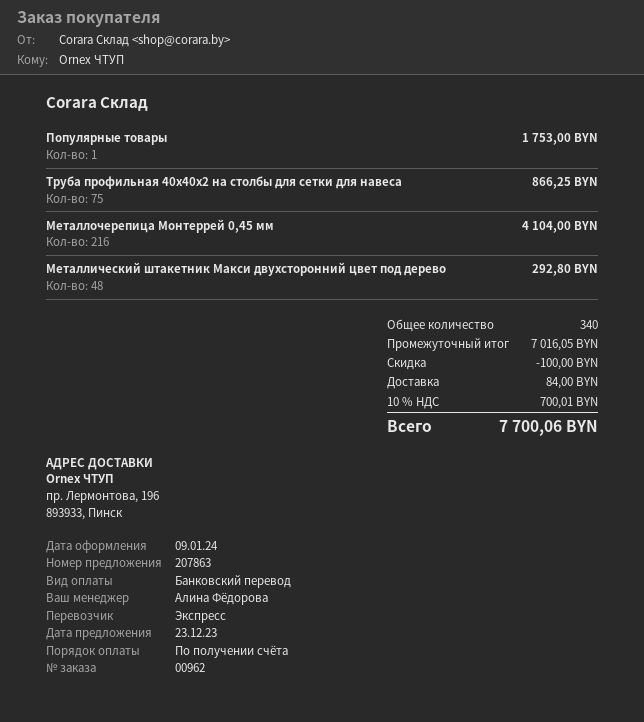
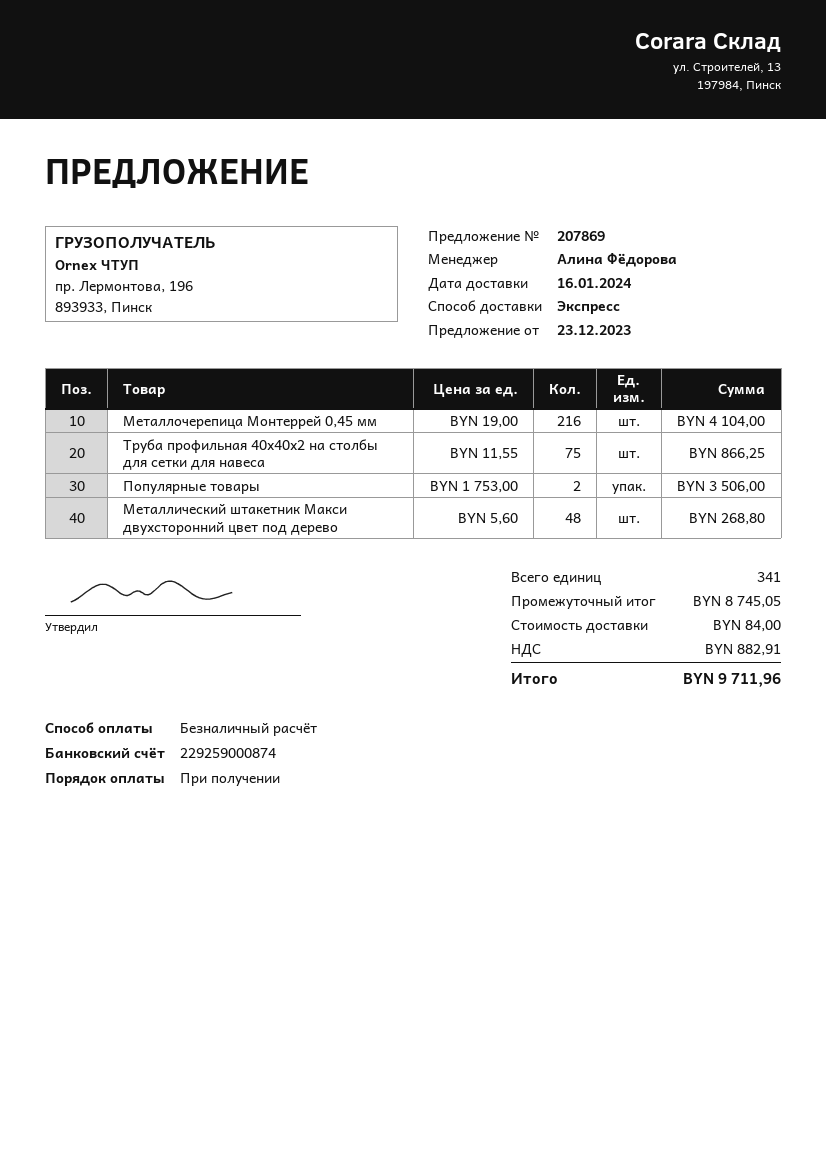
quote number: 207863 -> 207869
Популярные товары: 1 for 1753.00 -> 2 for 3506.00
Металлический штакетник Макси двухсторонний цвет под дерево: 48 for 292.80 -> 48 for 268.80
total quantity: 340 -> 341
subtotal: 7016.05 -> 8745.05
discount: 100.00 -> none
tax: 700.01 -> 882.91
total: 7700.06 -> 9711.96

